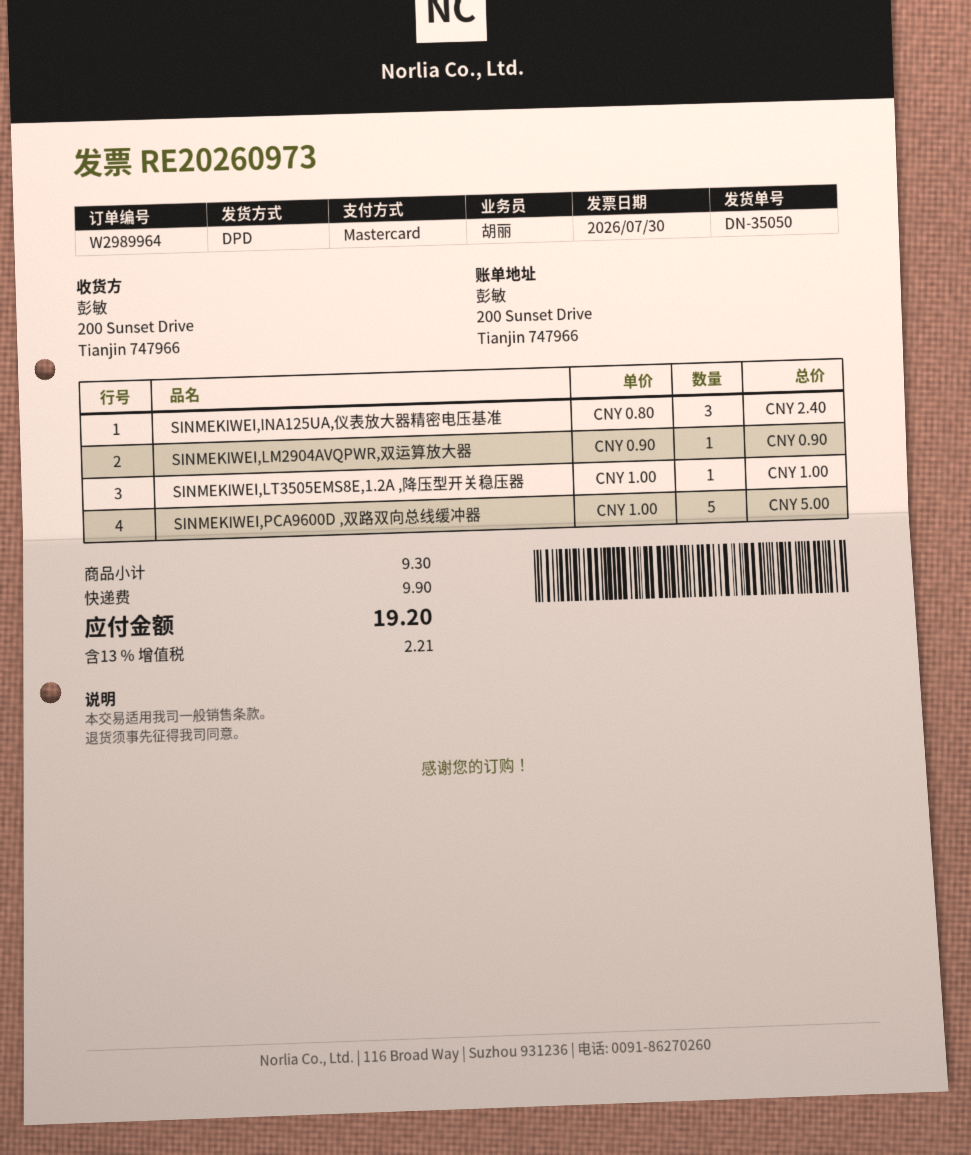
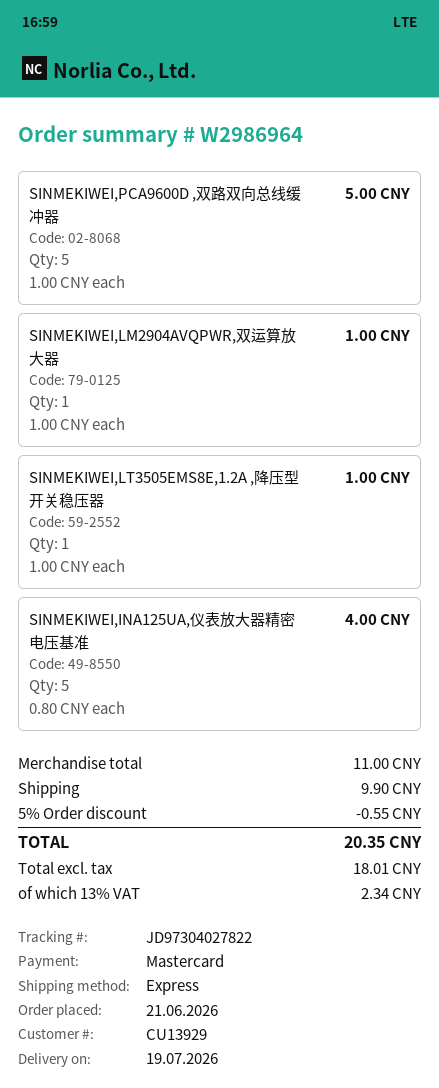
order number: W2989964 -> W2986964
shipping method: DPD -> express
SINMEKIWEI,INA125UA,仪表放大器精密电压基准: 3 x 0.80 = 2.40 -> 5 x 0.80 = 4.00
SINMEKIWEI,LM2904AVQPWR,双运算放大器: 1 x 0.90 = 0.90 -> 1 x 1.00 = 1.00
subtotal: 9.30 -> 11.00
discount: none -> 5% = 0.55
tax: 13% = 2.21 -> 13% = 2.34
total: 19.20 -> 20.35

